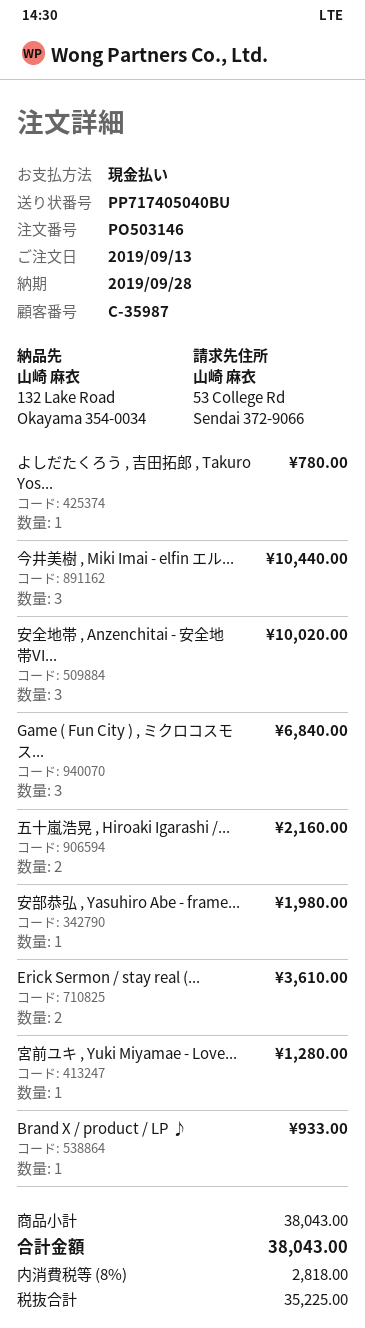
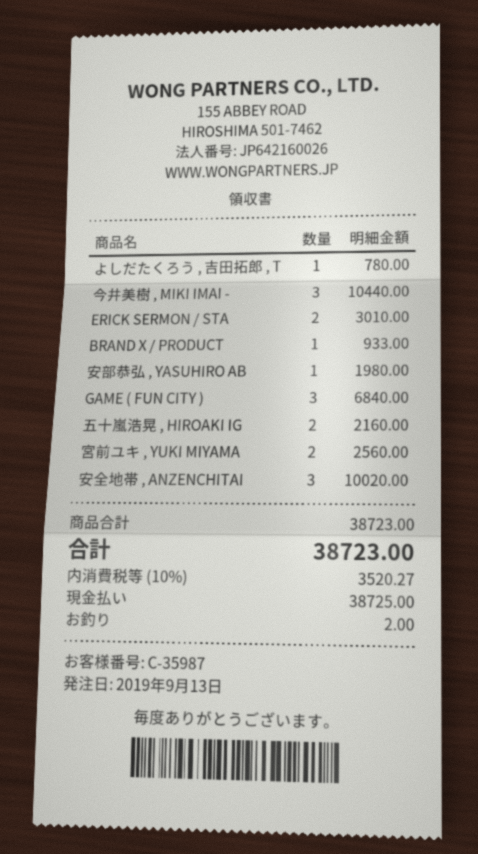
Erick Sermon / stay real (...: 2 for 3610.00 -> 2 for 3010.00
宮前ユキ , Yuki Miyamae - Love...: 1 for 1280.00 -> 2 for 2560.00
subtotal: 38043.00 -> 38723.00
tax: 8% = 2818.00 -> 10% = 3520.27
total: 38043.00 -> 38723.00

